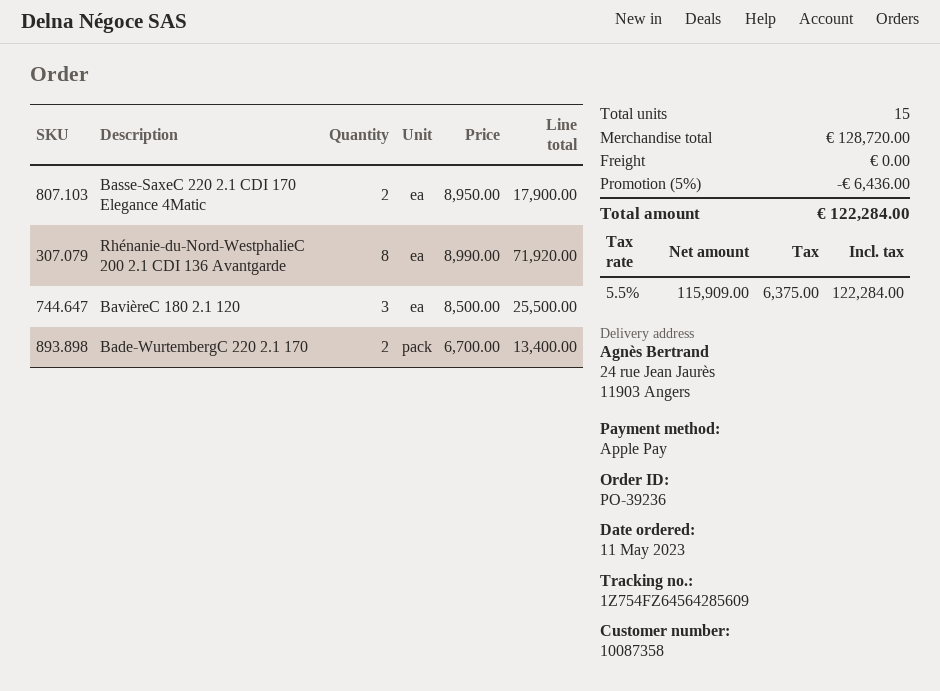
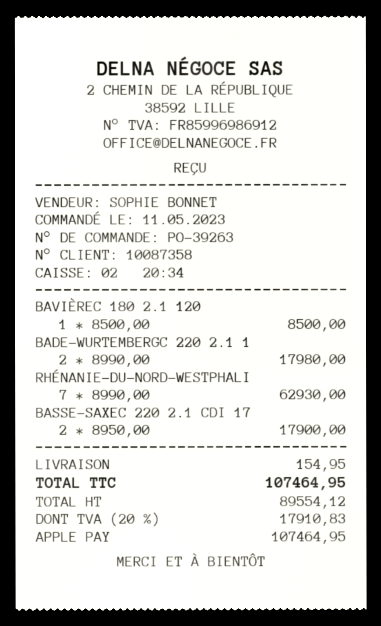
order number: PO-39236 -> PO-39263
Rhénanie-du-Nord-WestphalieC 200 2.1 CDI 136 Avantgarde: 8 x 8990.00 = 71920.00 -> 7 x 8990.00 = 62930.00
BavièreC 180 2.1 120: 3 x 8500.00 = 25500.00 -> 1 x 8500.00 = 8500.00
Bade-WurtembergC 220 2.1 170: 2 x 6700.00 = 13400.00 -> 2 x 8990.00 = 17980.00
discount: 5% = 6436.00 -> none
shipping: 0.00 -> 154.95
net: 115909.00 -> 89554.12
tax: 5.5% = 6375.00 -> 20% = 17910.83
total: 122284.00 -> 107464.95

